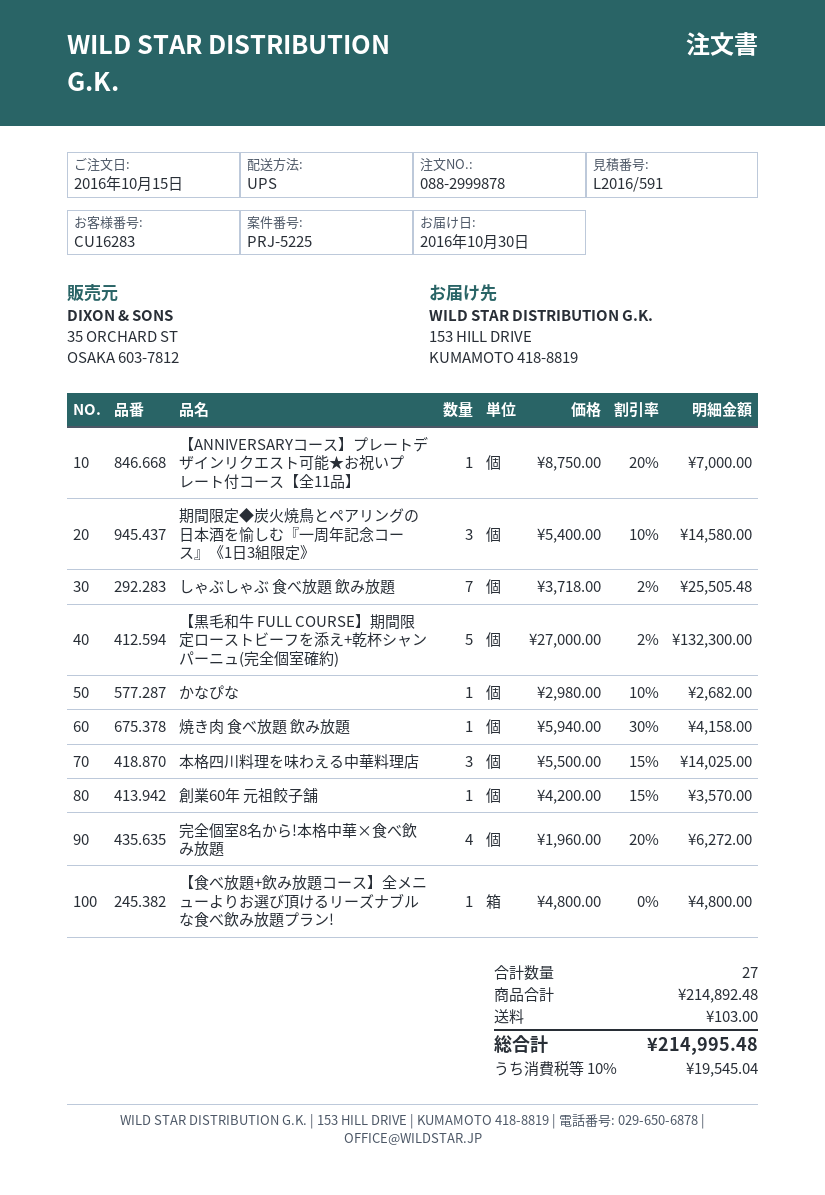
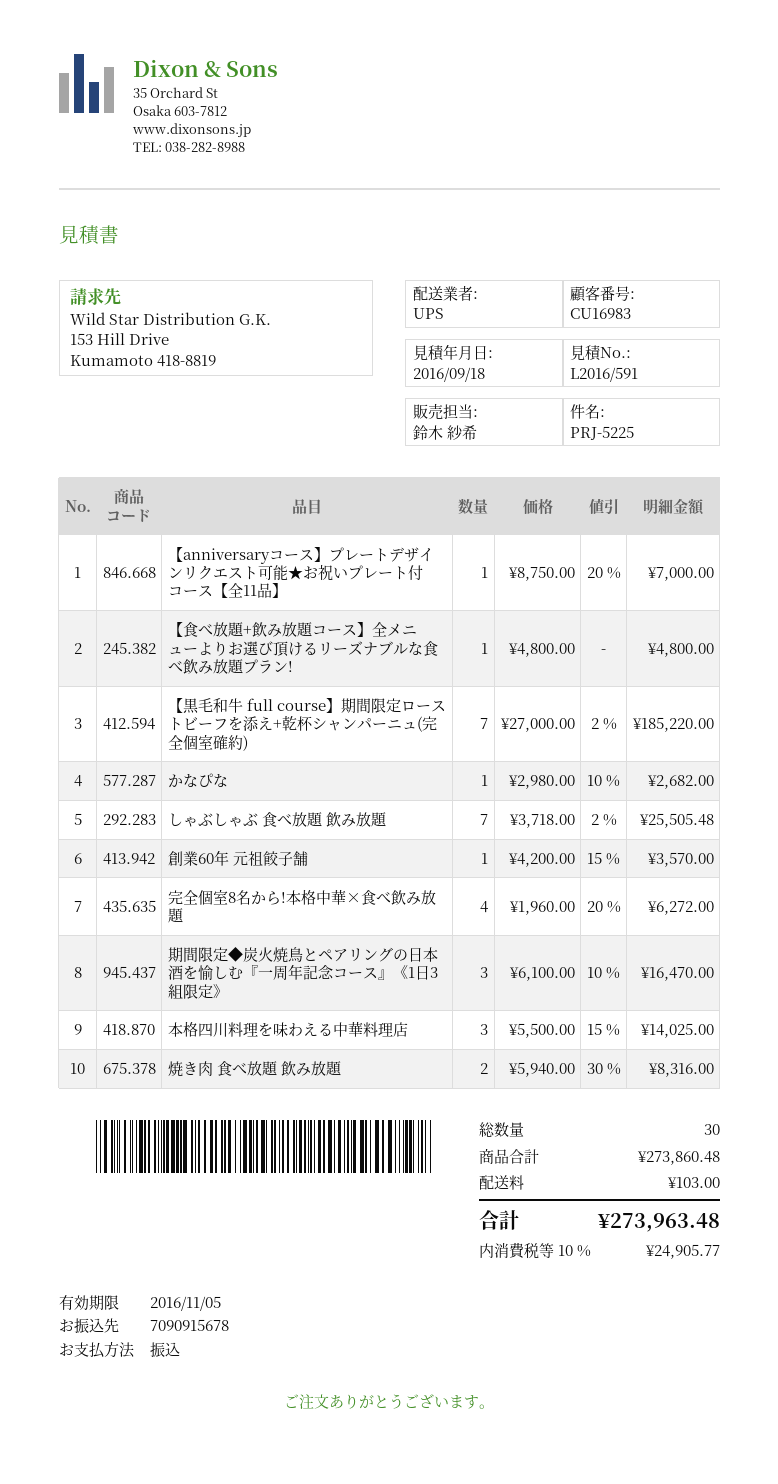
customer number: CU16283 -> CU16983
期間限定◆炭火焼鳥とペアリングの日本酒を愉しむ『一周年記念コース』《1日3組限定》: 3 x 5400.00 - 10% = 14580.00 -> 3 x 6100.00 - 10% = 16470.00
【黒毛和牛 FULL COURSE】期間限定ローストビーフを添え+乾杯シャンパーニュ(完全個室確約): 5 x 27000.00 - 2% = 132300.00 -> 7 x 27000.00 - 2% = 185220.00
焼き肉 食べ放題 飲み放題: 1 x 5940.00 - 30% = 4158.00 -> 2 x 5940.00 - 30% = 8316.00
total quantity: 27 -> 30
subtotal: 214892.48 -> 273860.48
tax: 10% = 19545.04 -> 10% = 24905.77
total: 214995.48 -> 273963.48

